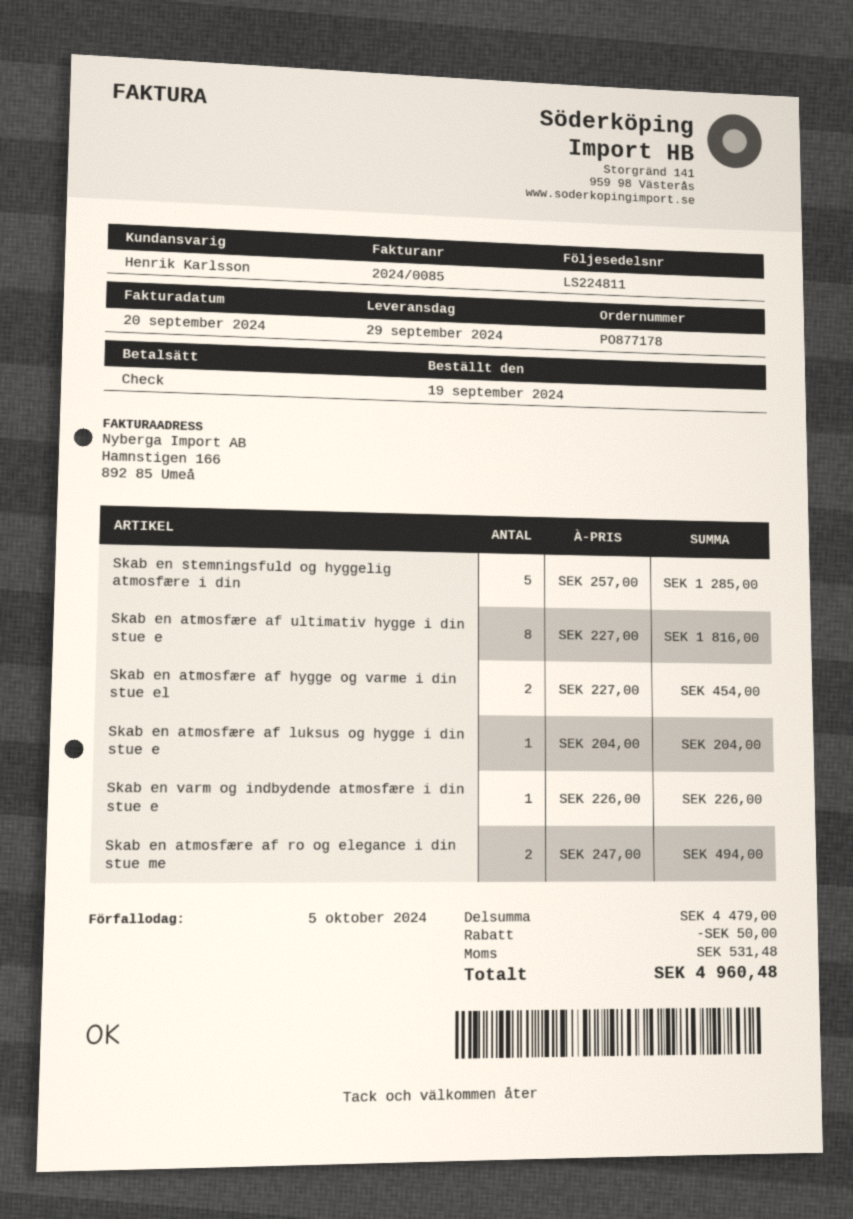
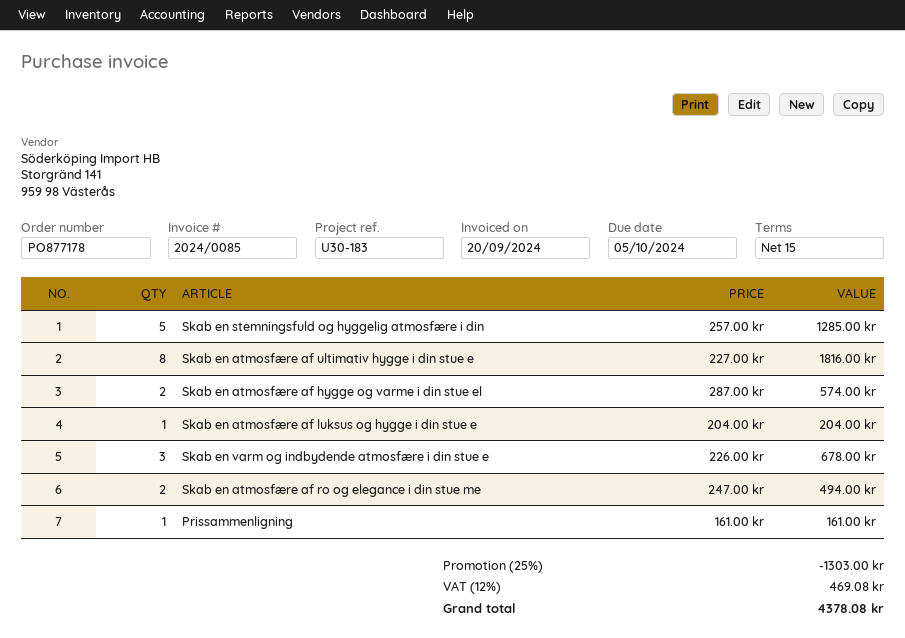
Skab en atmosfære af hygge og varme i din stue el: 2 x 227.00 = 454.00 -> 2 x 287.00 = 574.00
Skab en varm og indbydende atmosfære i din stue e: 1 x 226.00 = 226.00 -> 3 x 226.00 = 678.00
Prissammenligning: none -> 1 x 161.00 = 161.00
discount: 50.00 -> 1303.00
tax: 531.48 -> 469.08
total: 4960.48 -> 4378.08

